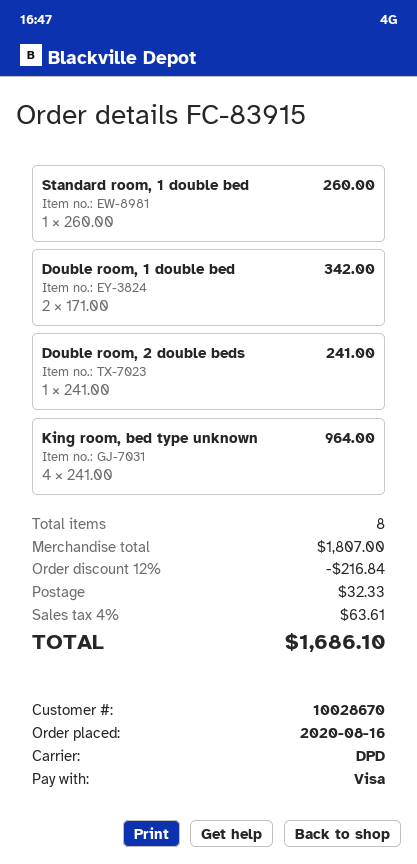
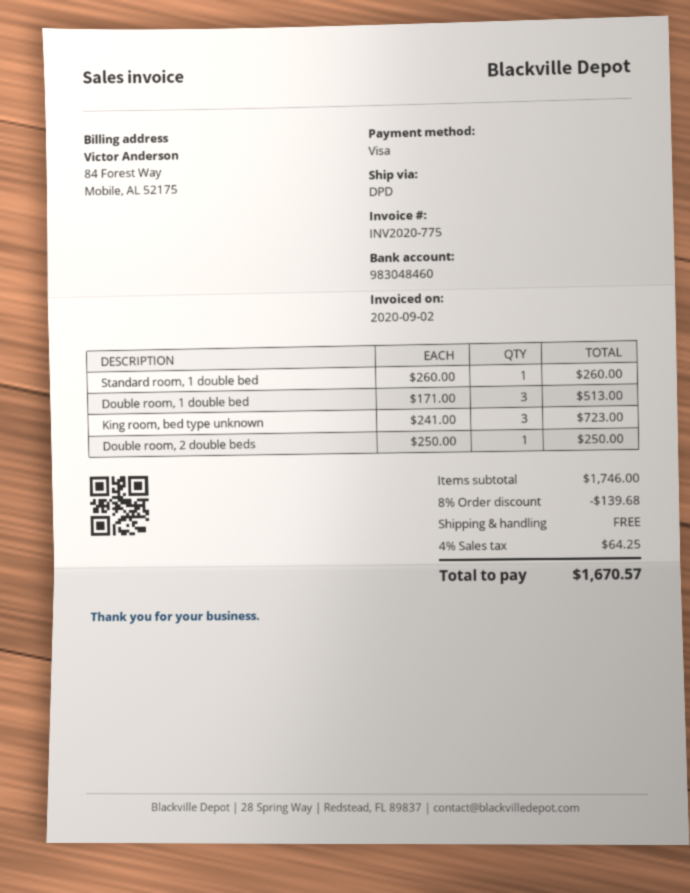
Double room, 1 double bed: 2 x 171.00 = 342.00 -> 3 x 171.00 = 513.00
Double room, 2 double beds: 1 x 241.00 = 241.00 -> 1 x 250.00 = 250.00
King room, bed type unknown: 4 x 241.00 = 964.00 -> 3 x 241.00 = 723.00
subtotal: 1807.00 -> 1746.00
discount: 12% = 216.84 -> 8% = 139.68
shipping: 32.33 -> 0.00
tax: 4% = 63.61 -> 4% = 64.25
total: 1686.10 -> 1670.57

